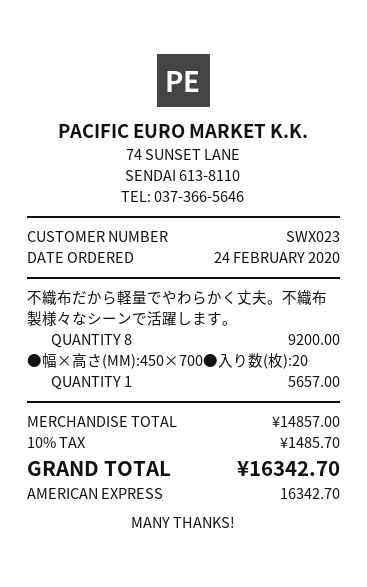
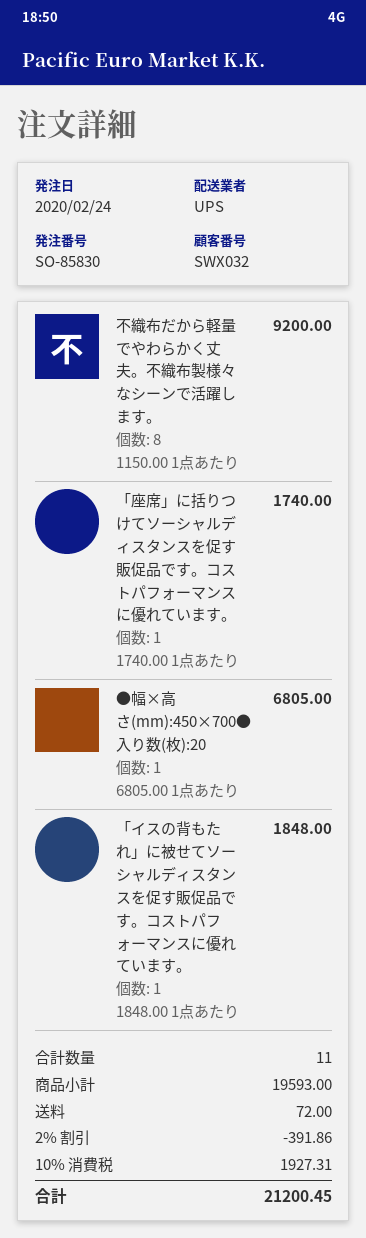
customer number: SWX023 -> SWX032
●幅×高さ(MM):450×700●入り数(枚):20: 1 for 5657.00 -> 1 for 6805.00
「座席」に括りつけてソーシャルディスタンスを促す販促品です。コストパフォーマンスに優れています。: none -> 1 for 1740.00
「イスの背もたれ」に被せてソーシャルディスタンスを促す販促品です。コストパフォーマンスに優れています。: none -> 1 for 1848.00
subtotal: 14857.00 -> 19593.00
discount: none -> 2% = 391.86
shipping: none -> 72.00
tax: 10% = 1485.70 -> 10% = 1927.31
total: 16342.70 -> 21200.45

